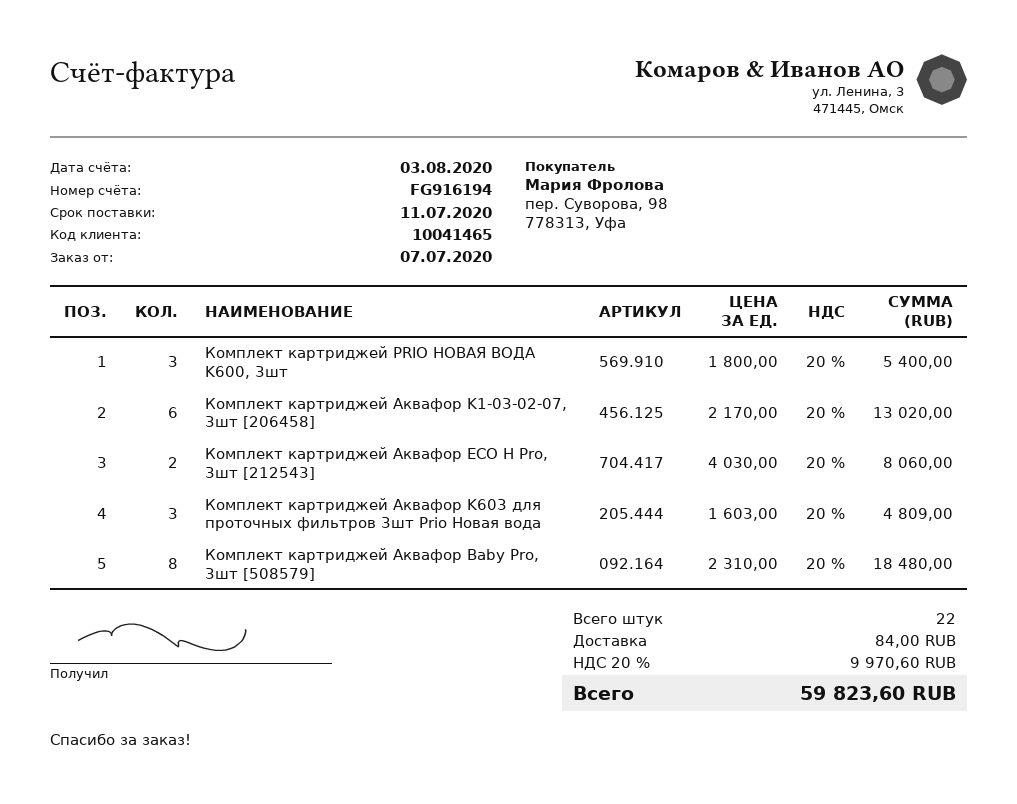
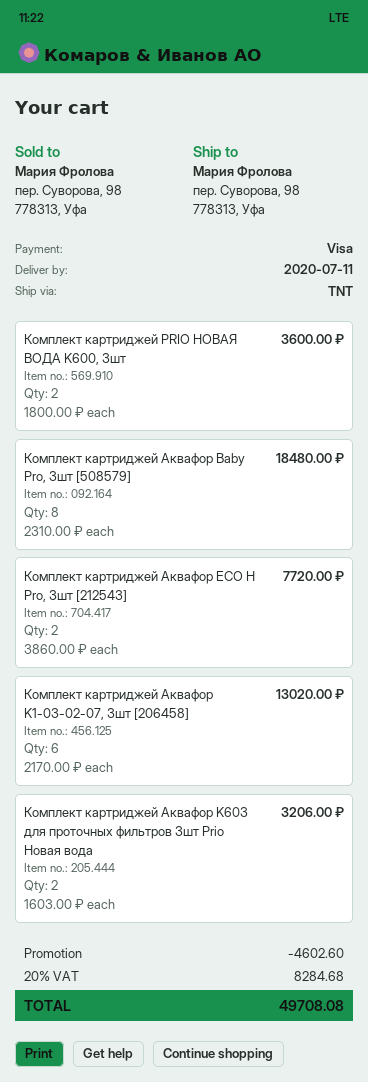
Комплект картриджей PRIO НОВАЯ ВОДА K600, 3шт: 3 x 1800.00 = 5400.00 -> 2 x 1800.00 = 3600.00
Комплект картриджей Аквафор ECO H Pro, 3шт [212543]: 2 x 4030.00 = 8060.00 -> 2 x 3860.00 = 7720.00
Комплект картриджей Аквафор K603 для проточных фильтров 3шт Prio Новая вода: 3 x 1603.00 = 4809.00 -> 2 x 1603.00 = 3206.00
discount: none -> 4602.60
shipping: 84.00 -> none
tax: 20% = 9970.60 -> 20% = 8284.68
total: 59823.60 -> 49708.08

